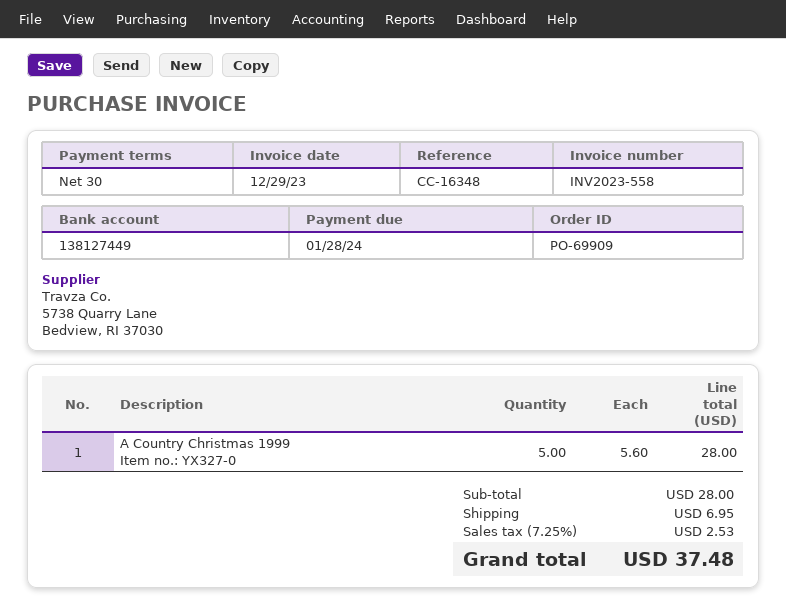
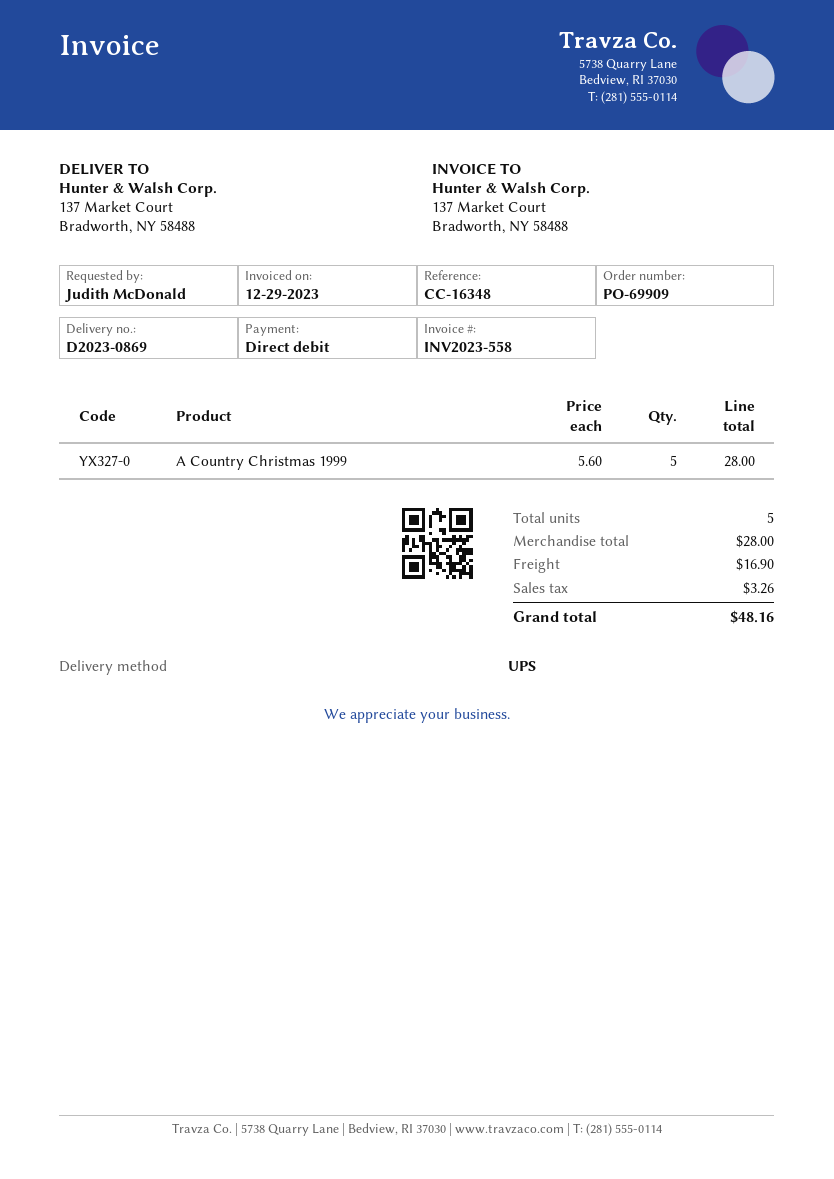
shipping: 6.95 -> 16.90
tax: 2.53 -> 3.26
total: 37.48 -> 48.16

